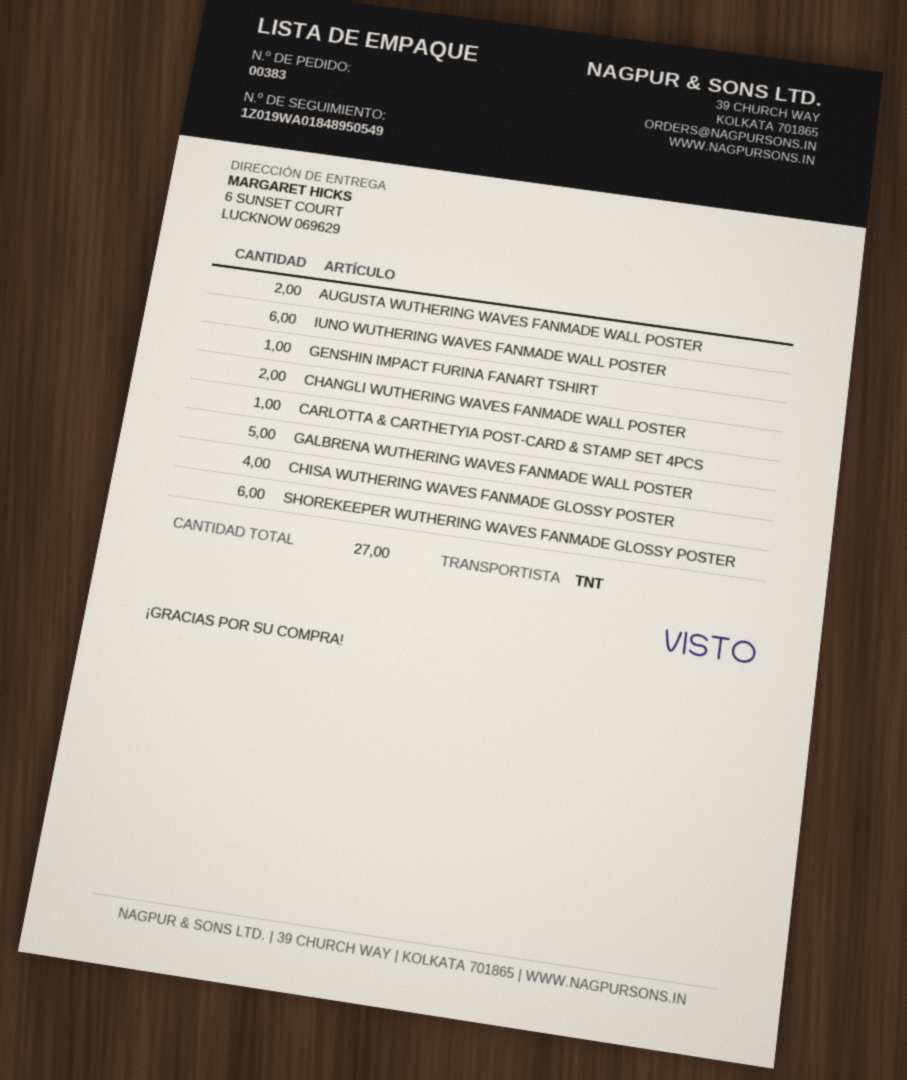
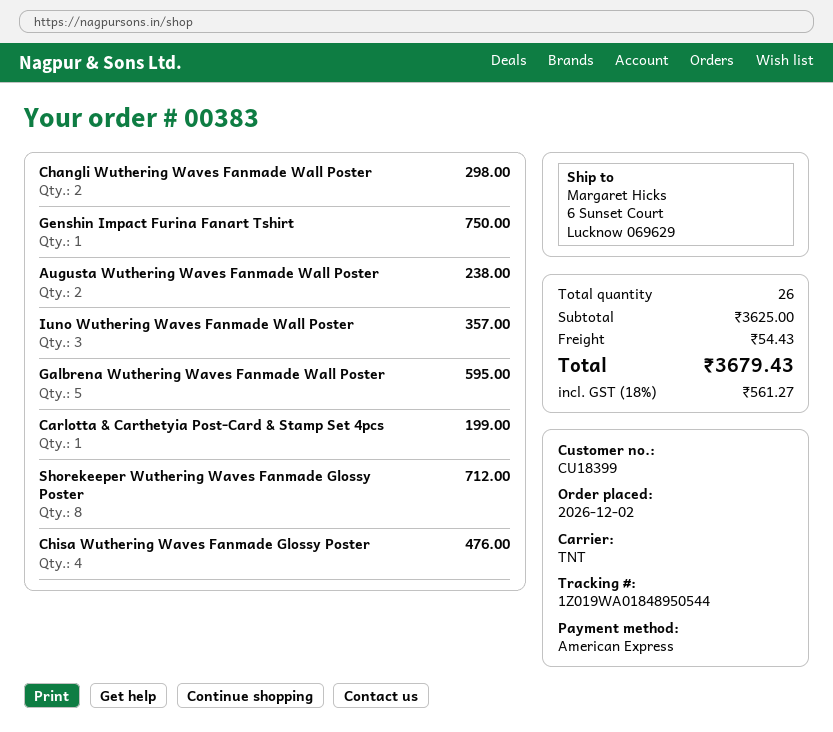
tracking number: 1Z019WA01848950549 -> 1Z019WA01848950544
IUNO WUTHERING WAVES FANMADE WALL POSTER: 6 -> 3
SHOREKEEPER WUTHERING WAVES FANMADE GLOSSY POSTER: 6 -> 8
total quantity: 27 -> 26

